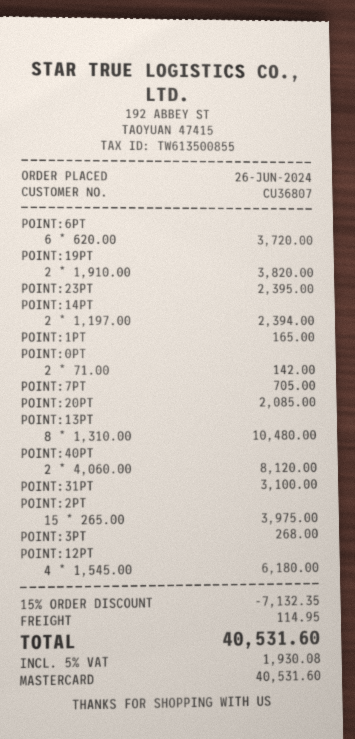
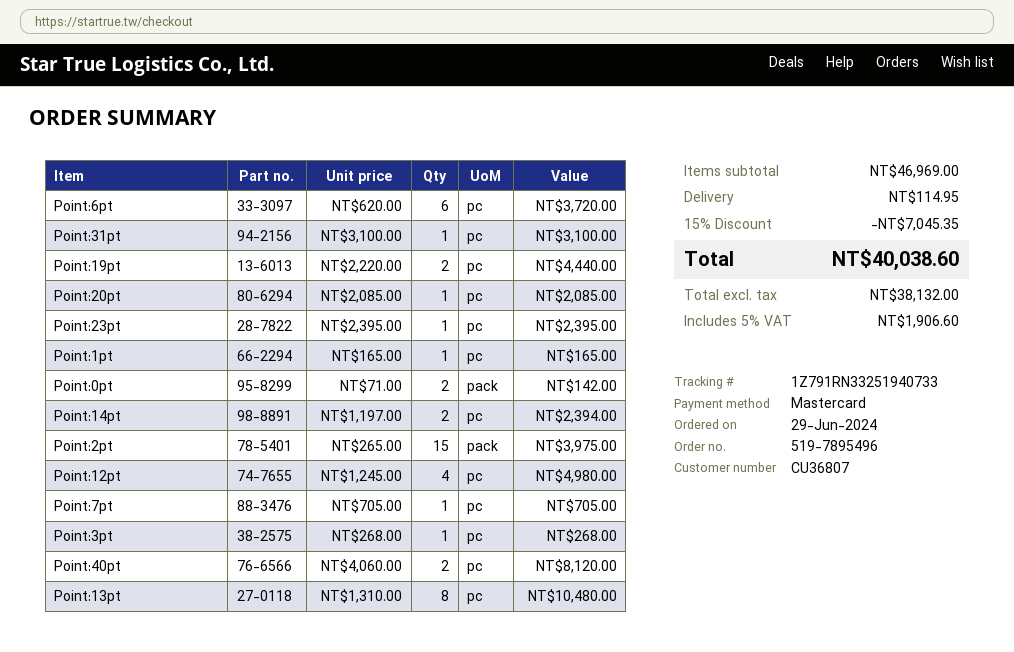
order date: 2024-06-26 -> 2024-06-29
POINT:19PT: 2 x 1910.00 = 3820.00 -> 2 x 2220.00 = 4440.00
POINT:12PT: 4 x 1545.00 = 6180.00 -> 4 x 1245.00 = 4980.00
discount: 15% = 7132.35 -> 15% = 7045.35
tax: 5% = 1930.08 -> 5% = 1906.60
total: 40531.60 -> 40038.60

